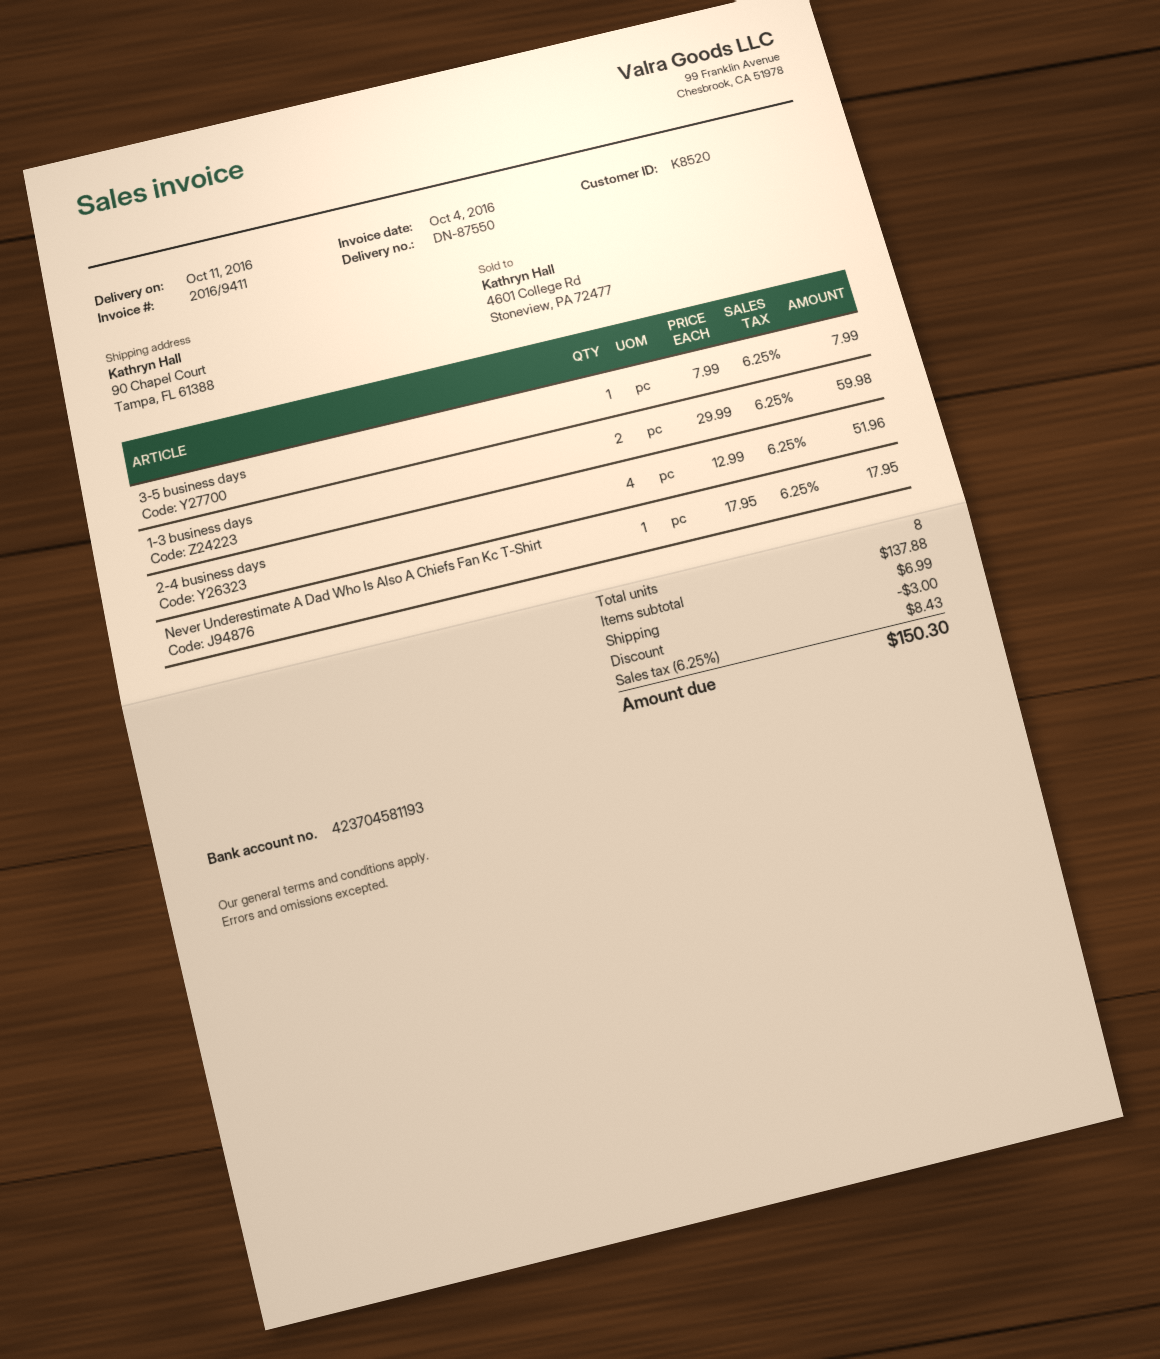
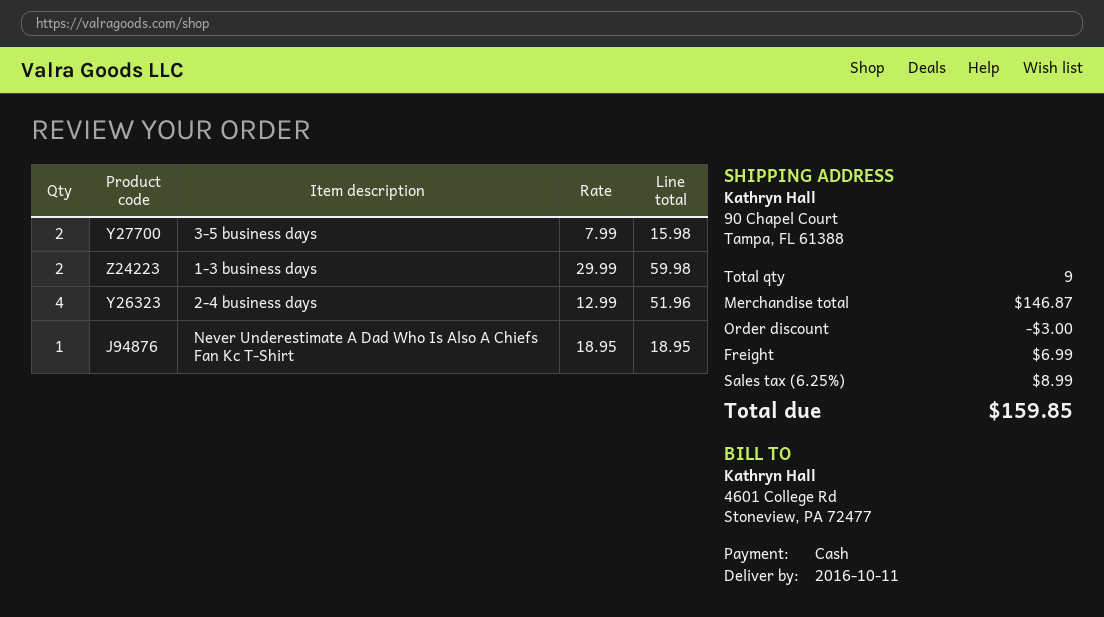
3-5 business days: 1 x 7.99 = 7.99 -> 2 x 7.99 = 15.98
Never Underestimate A Dad Who Is Also A Chiefs Fan Kc T-Shirt: 1 x 17.95 = 17.95 -> 1 x 18.95 = 18.95
total quantity: 8 -> 9
subtotal: 137.88 -> 146.87
tax: 6.25% = 8.43 -> 6.25% = 8.99
total: 150.30 -> 159.85

